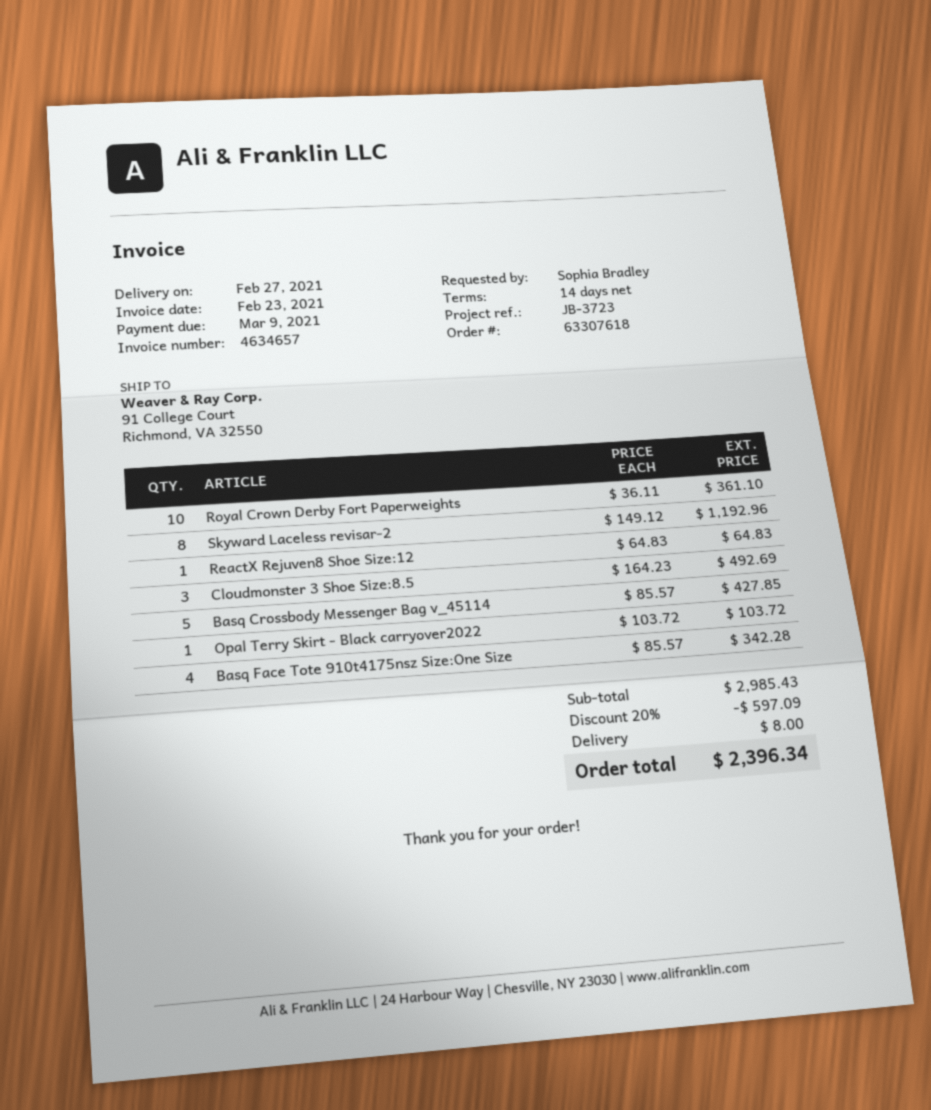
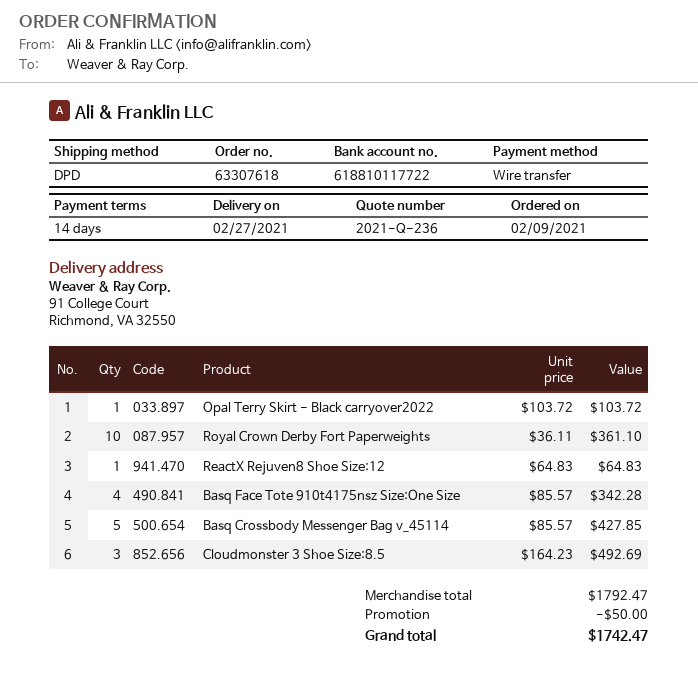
Skyward Laceless revisar-2: 8 x 149.12 = 1192.96 -> none
subtotal: 2985.43 -> 1792.47
discount: 597.09 -> 50.00
shipping: 8.00 -> none
total: 2396.34 -> 1742.47

